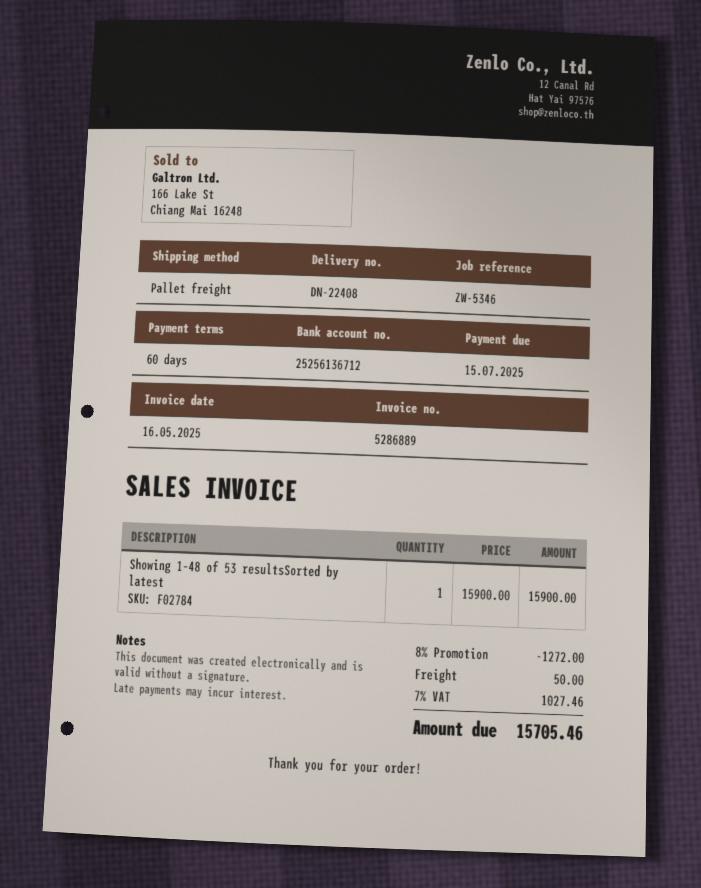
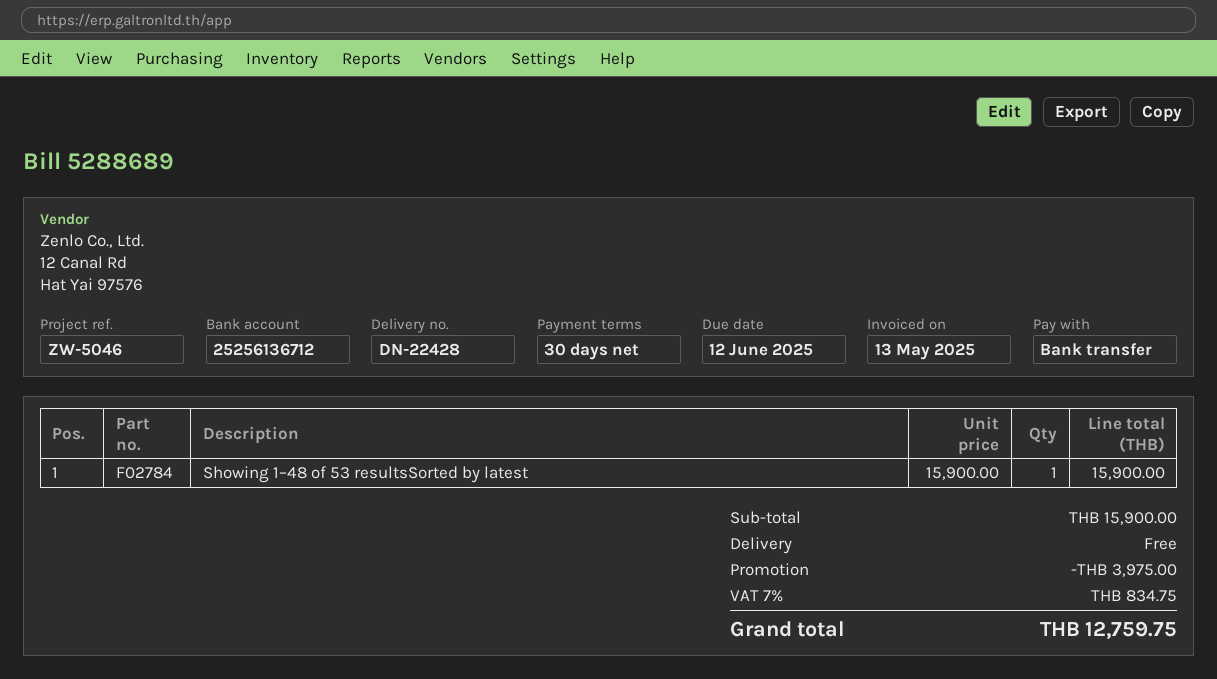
delivery note number: DN-22408 -> DN-22428
invoice number: 5286889 -> 5288689
invoice date: 2025-05-16 -> 2025-05-13
payment terms: 60 days -> 30 days
due date: 2025-07-15 -> 2025-06-12
reference: ZW-5346 -> ZW-5046
discount: 1272.00 -> 3975.00
shipping: 50.00 -> 0.00
tax: 7% = 1027.46 -> 7% = 834.75
total: 15705.46 -> 12759.75

